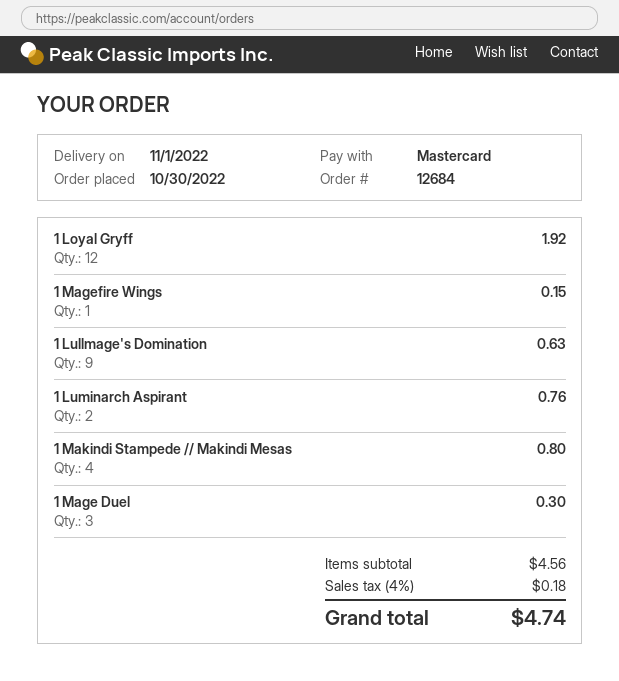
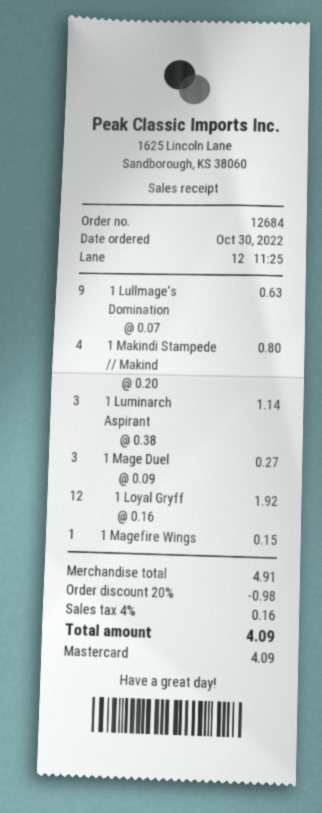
1 Luminarch Aspirant: 2 for 0.76 -> 3 for 1.14
1 Mage Duel: 3 for 0.30 -> 3 for 0.27
subtotal: 4.56 -> 4.91
discount: none -> 20% = 0.98
tax: 4% = 0.18 -> 4% = 0.16
total: 4.74 -> 4.09

